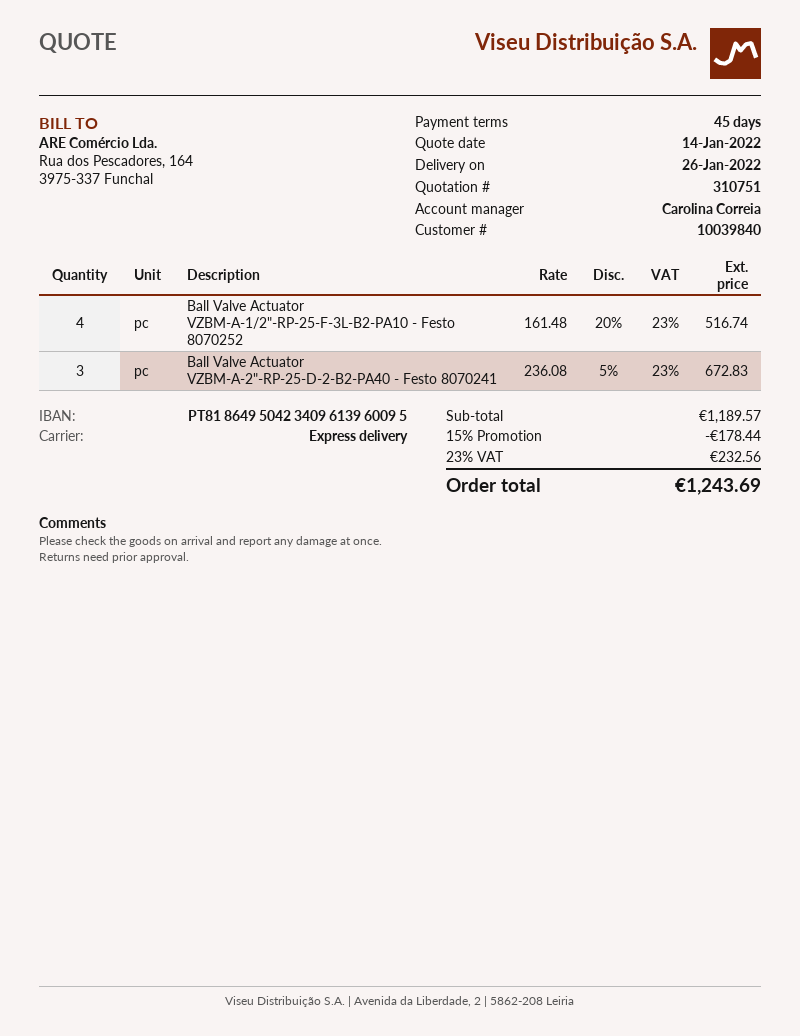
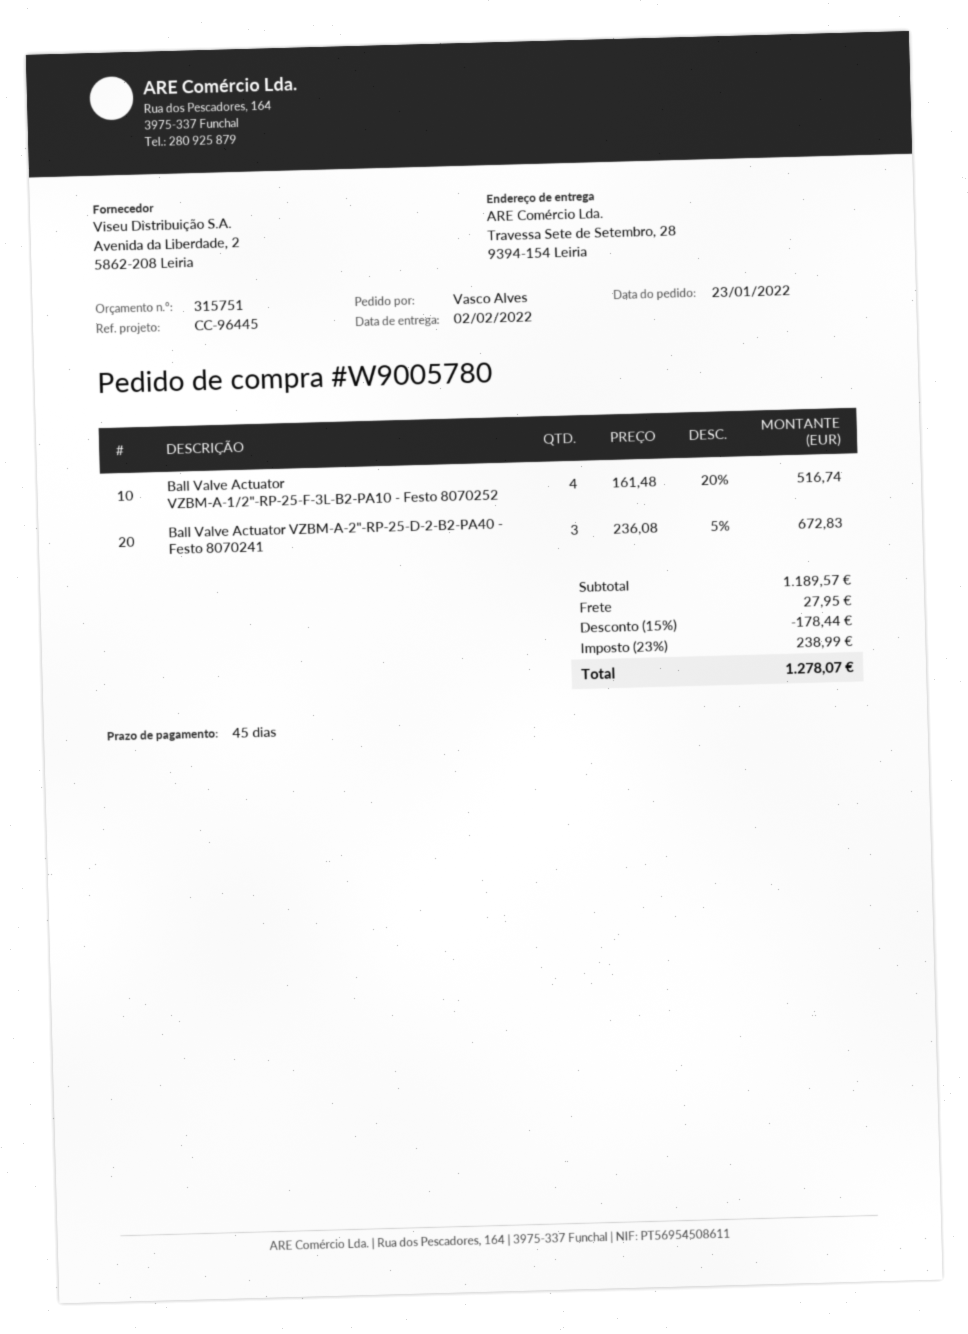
quote number: 310751 -> 315751
delivery date: 2022-01-26 -> 2022-02-02
shipping: none -> 27.95
tax: 23% = 232.56 -> 23% = 238.99
total: 1243.69 -> 1278.07

